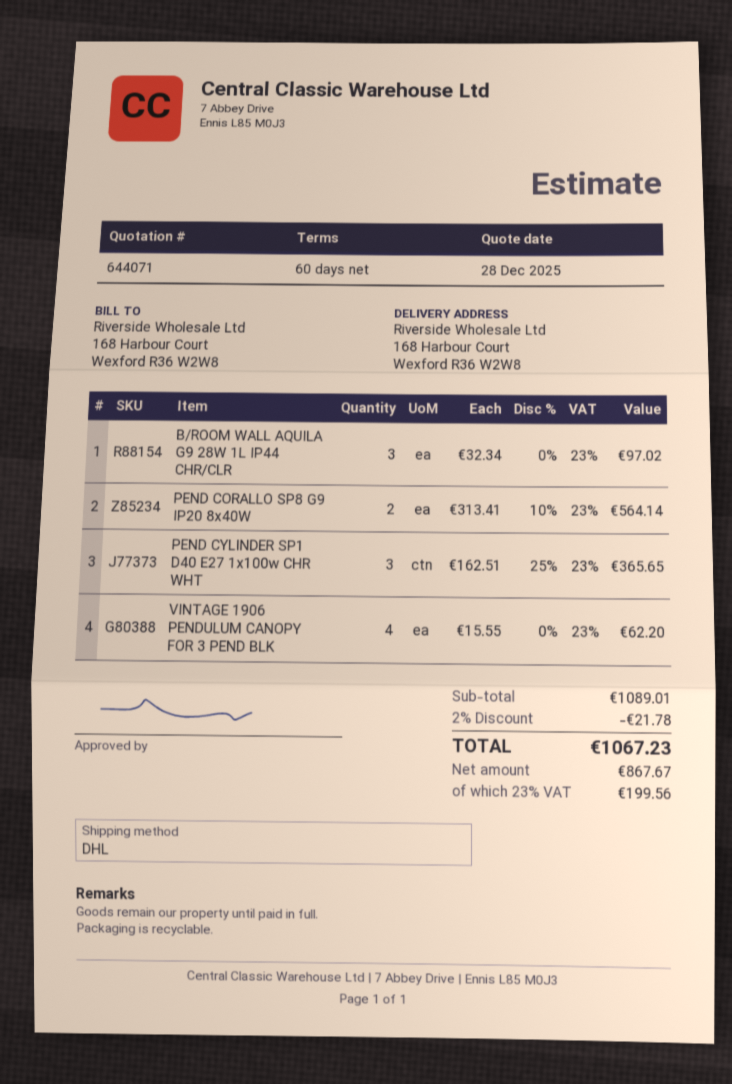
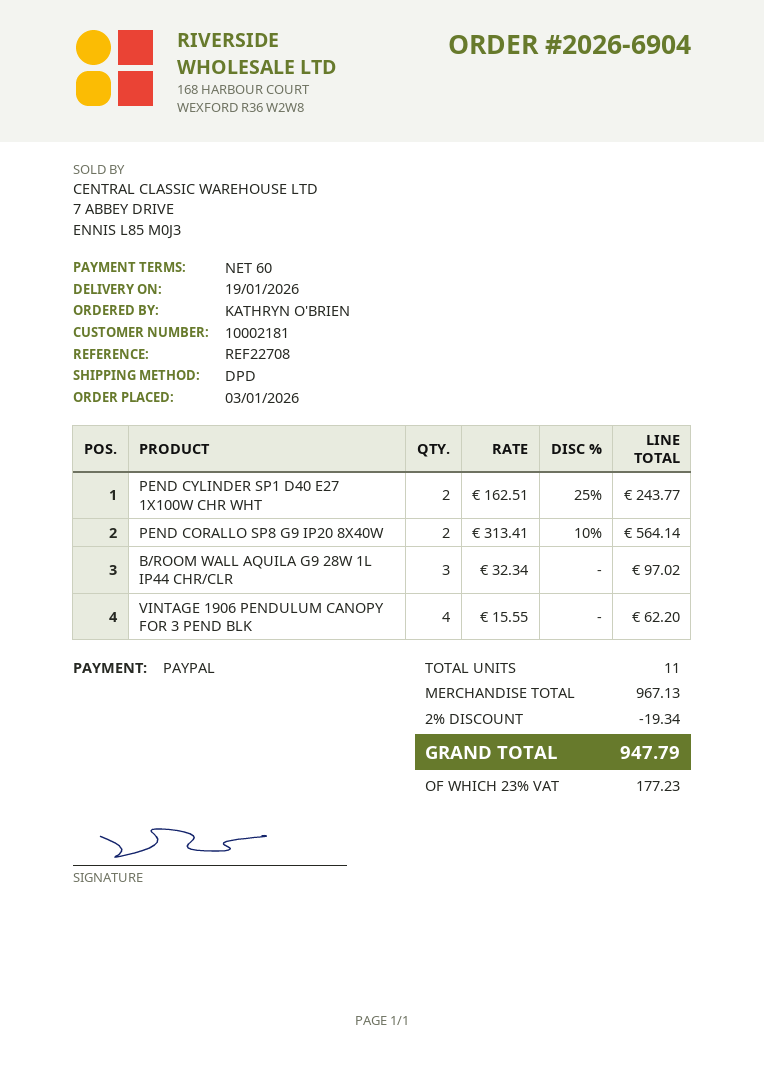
shipping method: DHL -> DPD
PEND CYLINDER SP1 D40 E27 1x100w CHR WHT: 3 x 162.51 - 25% = 365.65 -> 2 x 162.51 - 25% = 243.77
subtotal: 1089.01 -> 967.13
discount: 2% = 21.78 -> 2% = 19.34
tax: 23% = 199.56 -> 23% = 177.23
total: 1067.23 -> 947.79

